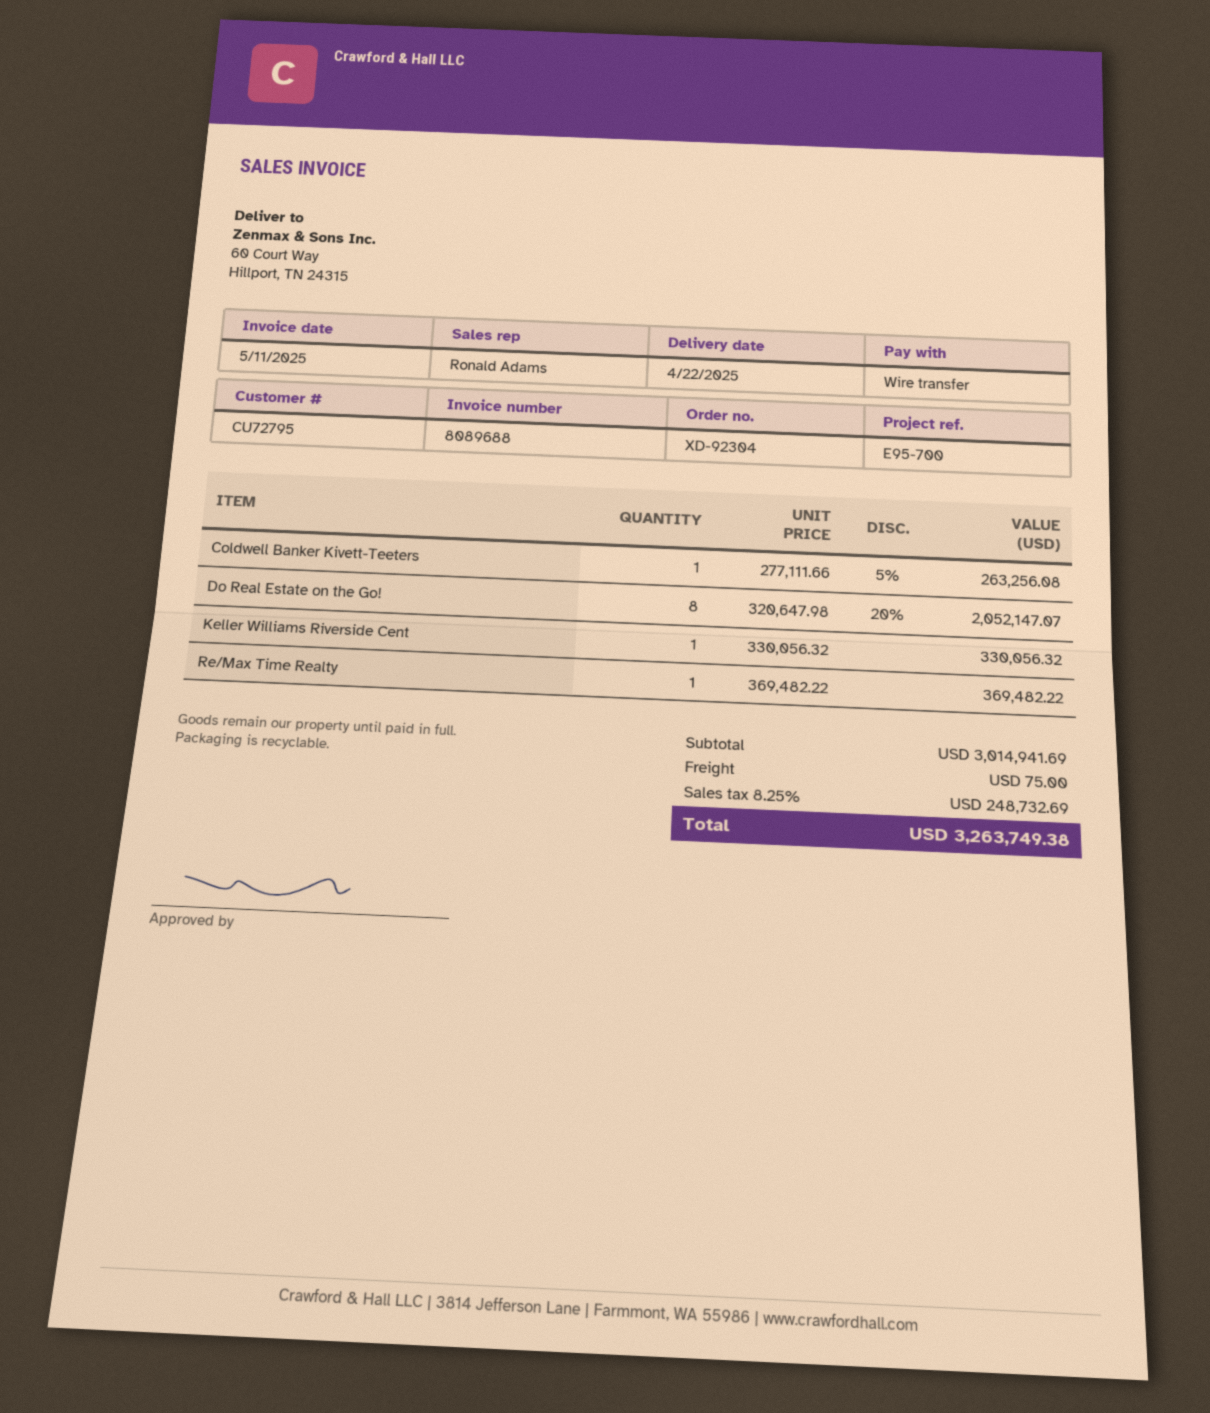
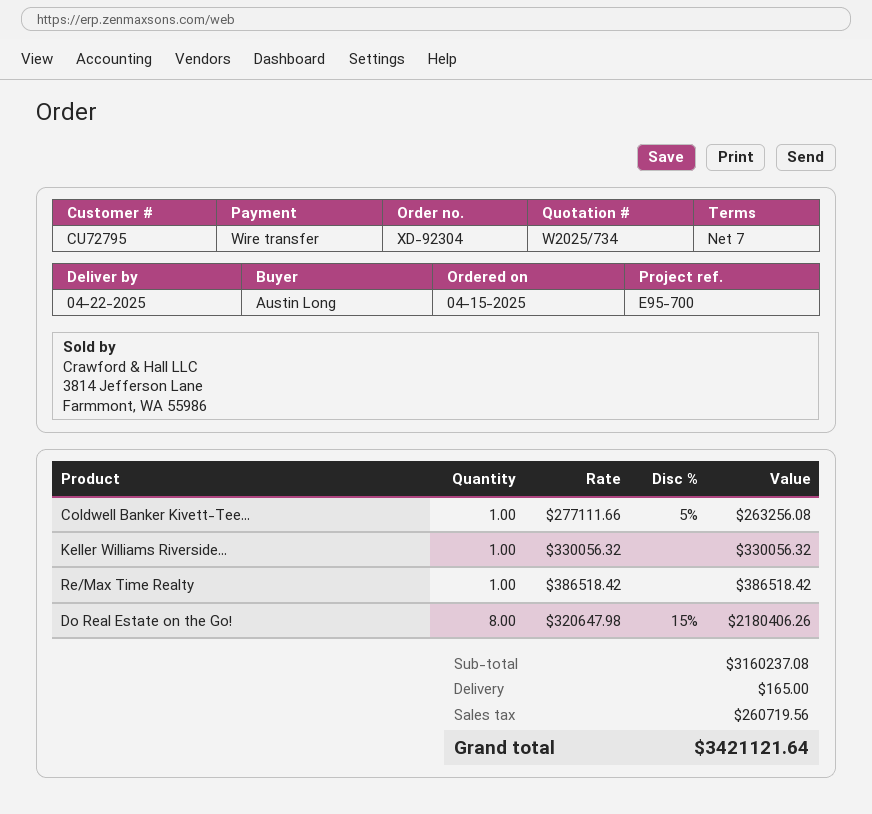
Do Real Estate on the Go!: 8 x 320647.98 - 20% = 2052147.07 -> 8 x 320647.98 - 15% = 2180406.26
Re/Max Time Realty: 1 x 369482.22 = 369482.22 -> 1 x 386518.42 = 386518.42
subtotal: 3014941.69 -> 3160237.08
shipping: 75.00 -> 165.00
tax: 248732.69 -> 260719.56
total: 3263749.38 -> 3421121.64

